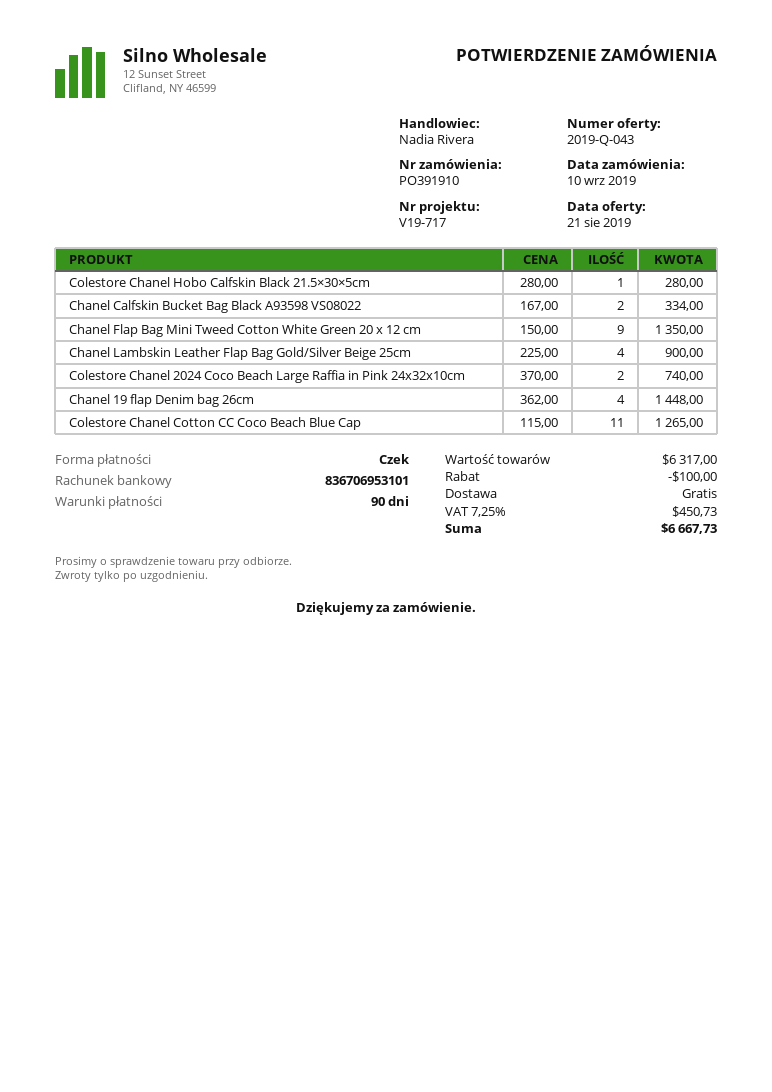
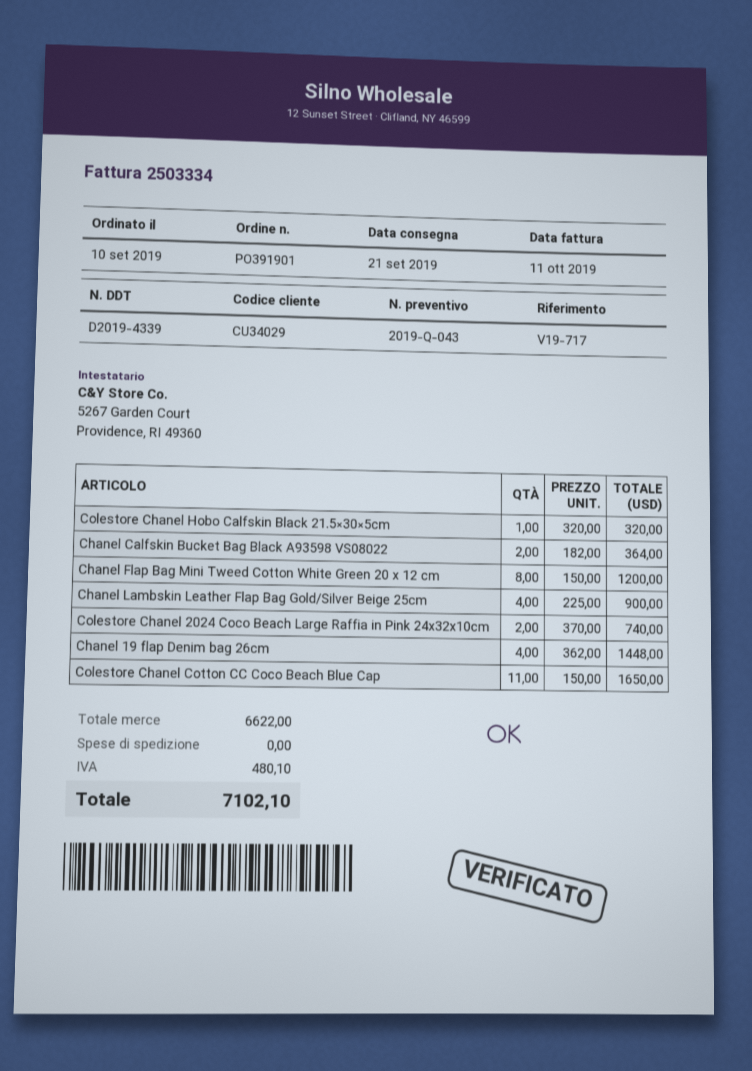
order number: PO391910 -> PO391901
Colestore Chanel Hobo Calfskin Black 21.5×30×5cm: 1 x 280.00 = 280.00 -> 1 x 320.00 = 320.00
Chanel Calfskin Bucket Bag Black A93598 VS08022: 2 x 167.00 = 334.00 -> 2 x 182.00 = 364.00
Chanel Flap Bag Mini Tweed Cotton White Green 20 x 12 cm: 9 x 150.00 = 1350.00 -> 8 x 150.00 = 1200.00
Colestore Chanel Cotton CC Coco Beach Blue Cap: 11 x 115.00 = 1265.00 -> 11 x 150.00 = 1650.00
subtotal: 6317.00 -> 6622.00
discount: 100.00 -> none
tax: 450.73 -> 480.10
total: 6667.73 -> 7102.10

